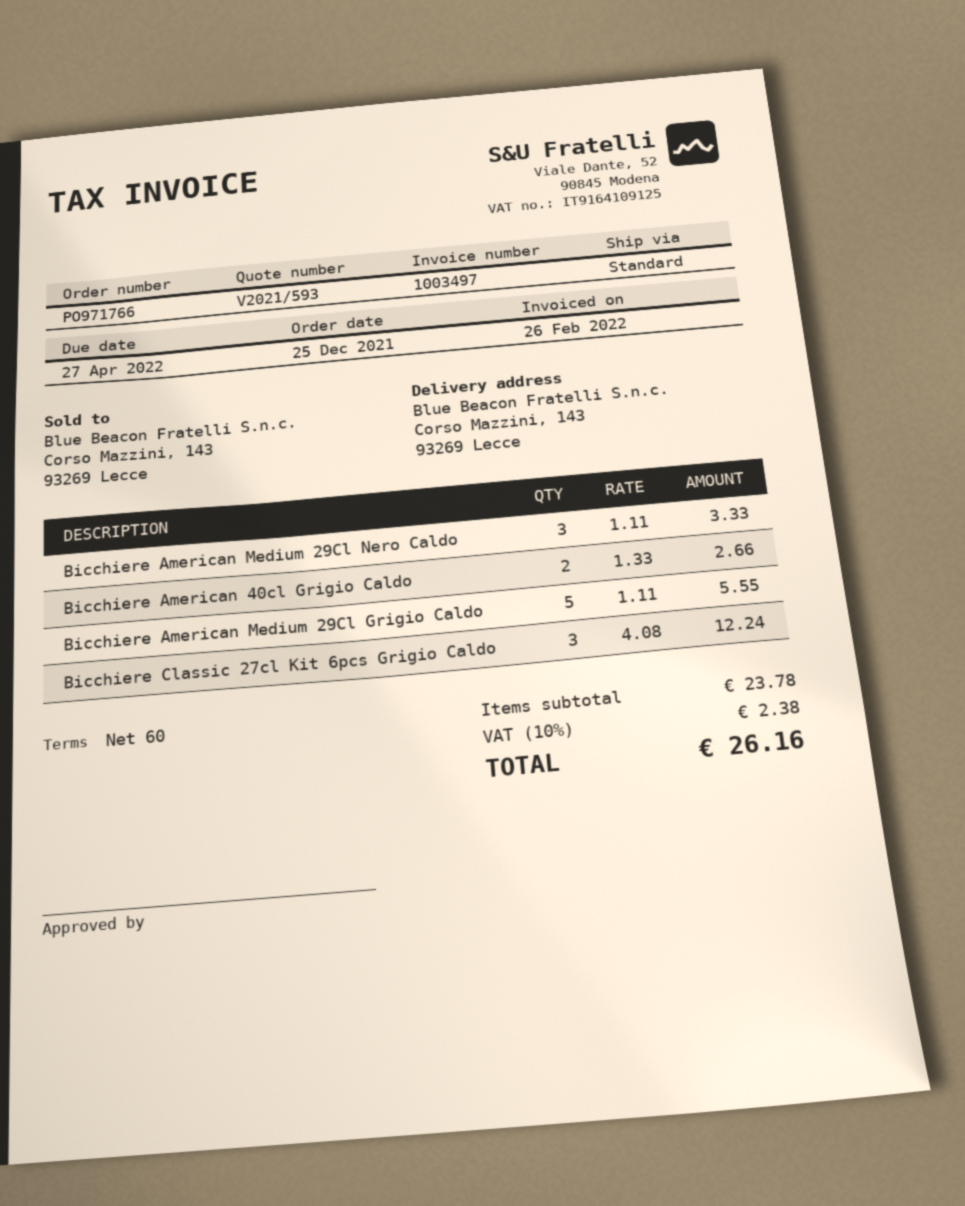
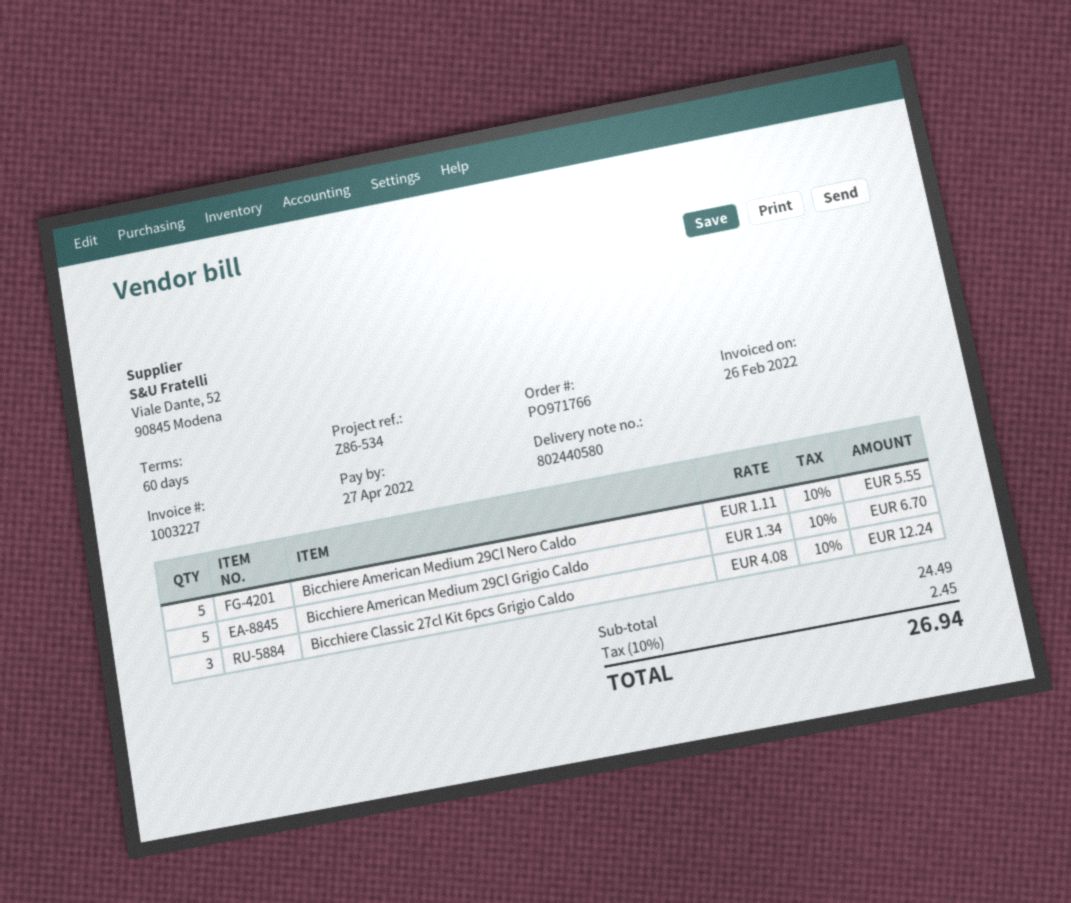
invoice number: 1003497 -> 1003227
Bicchiere American Medium 29Cl Nero Caldo: 3 x 1.11 = 3.33 -> 5 x 1.11 = 5.55
Bicchiere American 40cl Grigio Caldo: 2 x 1.33 = 2.66 -> none
Bicchiere American Medium 29Cl Grigio Caldo: 5 x 1.11 = 5.55 -> 5 x 1.34 = 6.70
subtotal: 23.78 -> 24.49
tax: 10% = 2.38 -> 10% = 2.45
total: 26.16 -> 26.94

